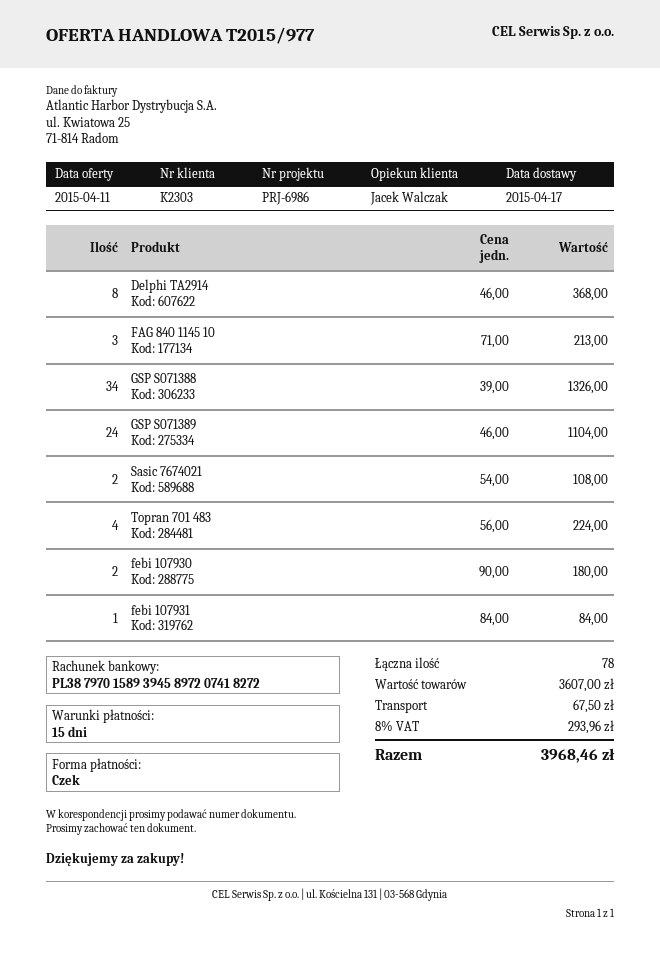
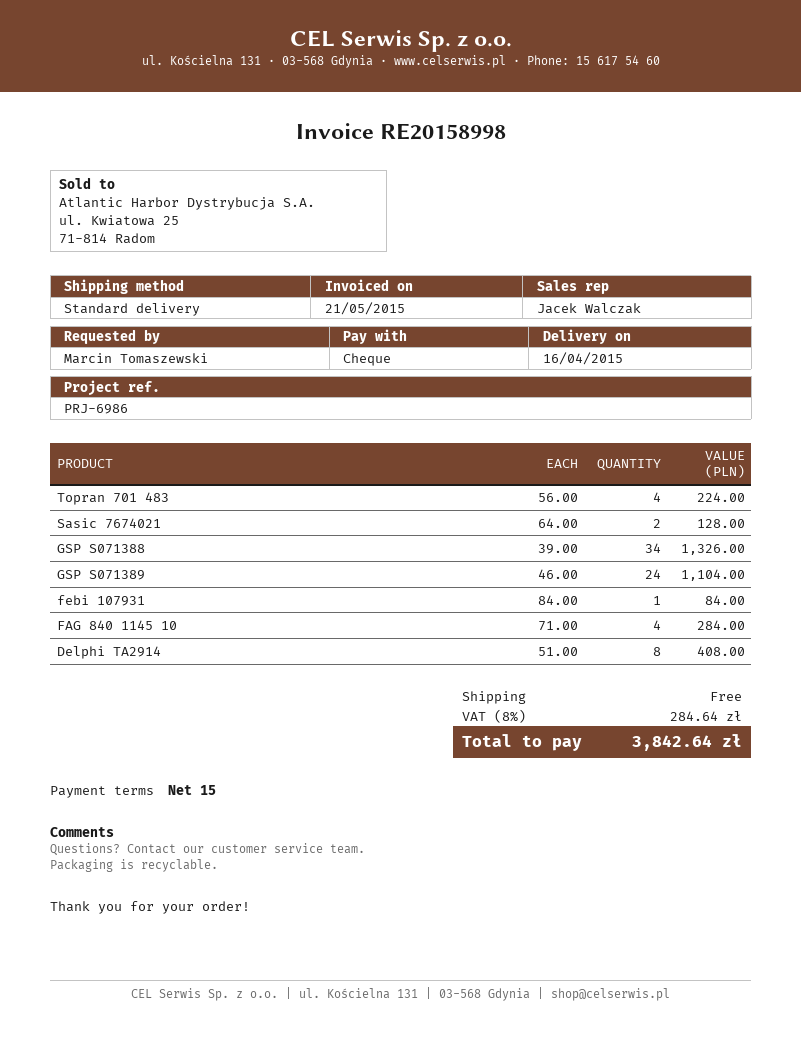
delivery date: 2015-04-17 -> 2015-04-16
Delphi TA2914: 8 x 46.00 = 368.00 -> 8 x 51.00 = 408.00
FAG 840 1145 10: 3 x 71.00 = 213.00 -> 4 x 71.00 = 284.00
Sasic 7674021: 2 x 54.00 = 108.00 -> 2 x 64.00 = 128.00
febi 107930: 2 x 90.00 = 180.00 -> none
shipping: 67.50 -> 0.00
tax: 8% = 293.96 -> 8% = 284.64
total: 3968.46 -> 3842.64

